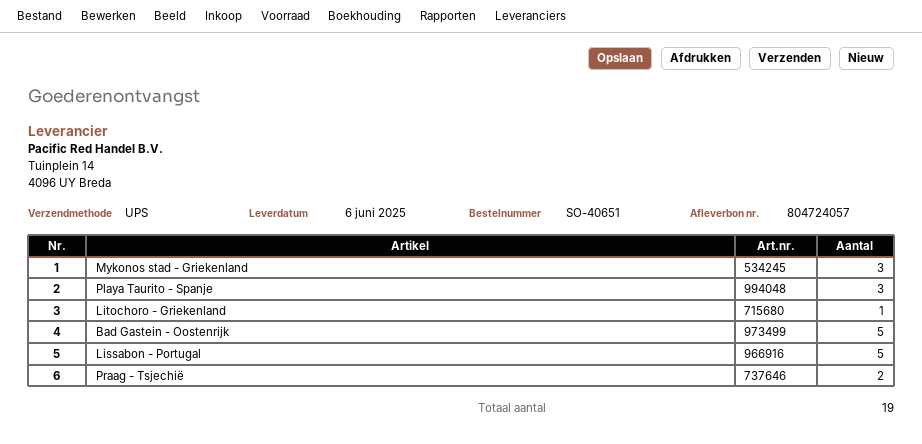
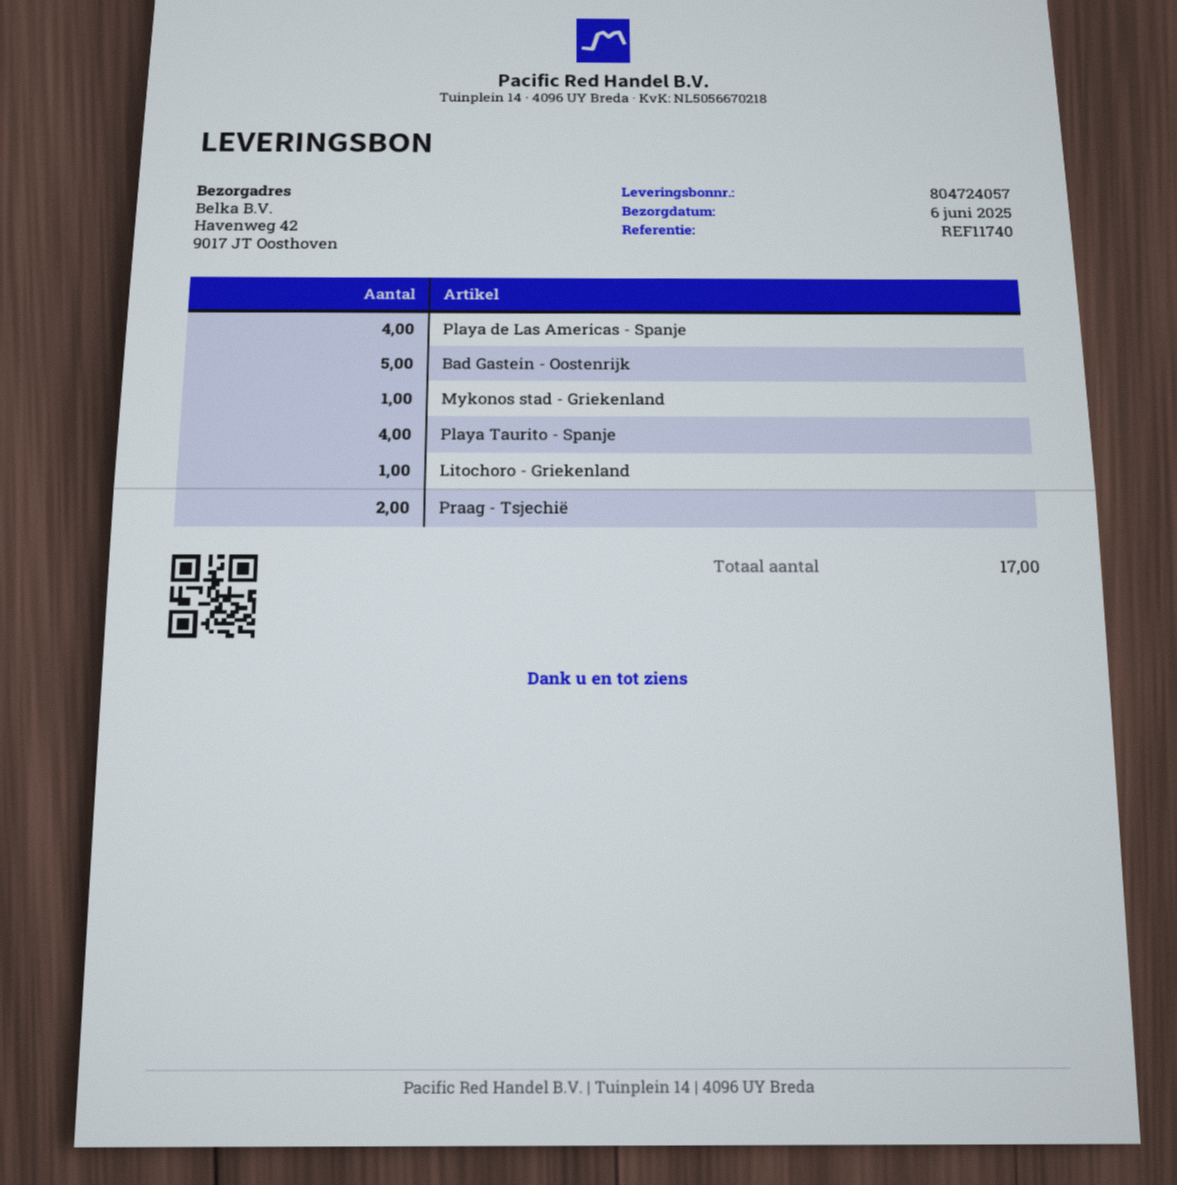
Mykonos stad - Griekenland: 3 -> 1
Playa Taurito - Spanje: 3 -> 4
Lissabon - Portugal: 5 -> none
Playa de Las Americas - Spanje: none -> 4
total quantity: 19 -> 17

